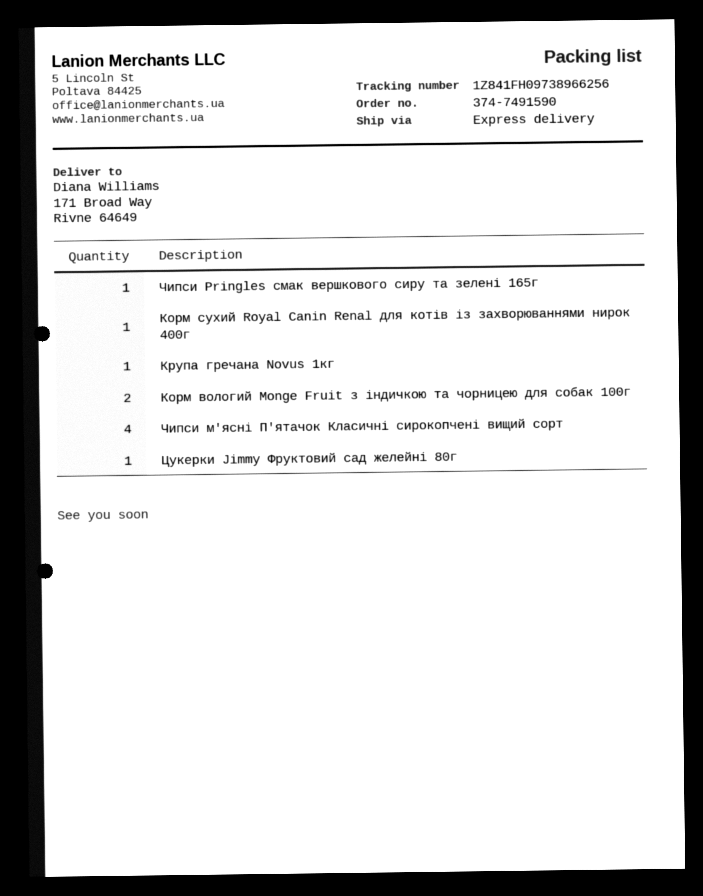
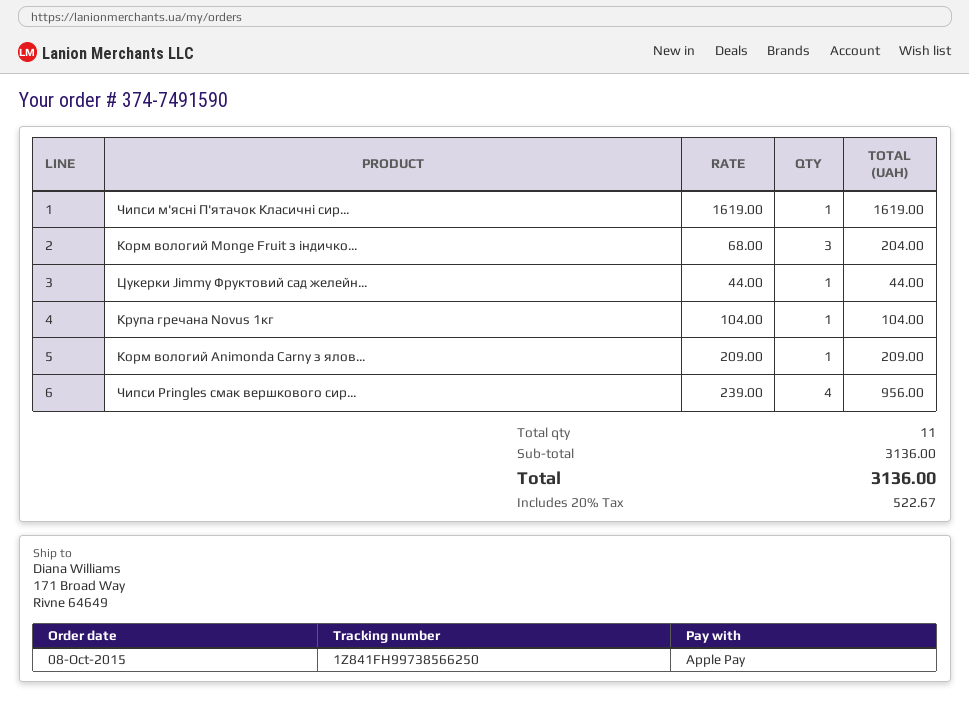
tracking number: 1Z841FH09738966256 -> 1Z841FH99738566250
Чипси Pringles смак вершкового сиру та зелені 165г: 1 -> 4
Корм сухий Royal Canin Renal для котів із захворюваннями нирок 400г: 1 -> none
Корм вологий Monge Fruit з індичкою та чорницею для собак 100г: 2 -> 3
Чипси м'ясні П'ятачок Класичні сирокопчені вищий сорт: 4 -> 1
Корм вологий Animonda Carny з ялов...: none -> 1

